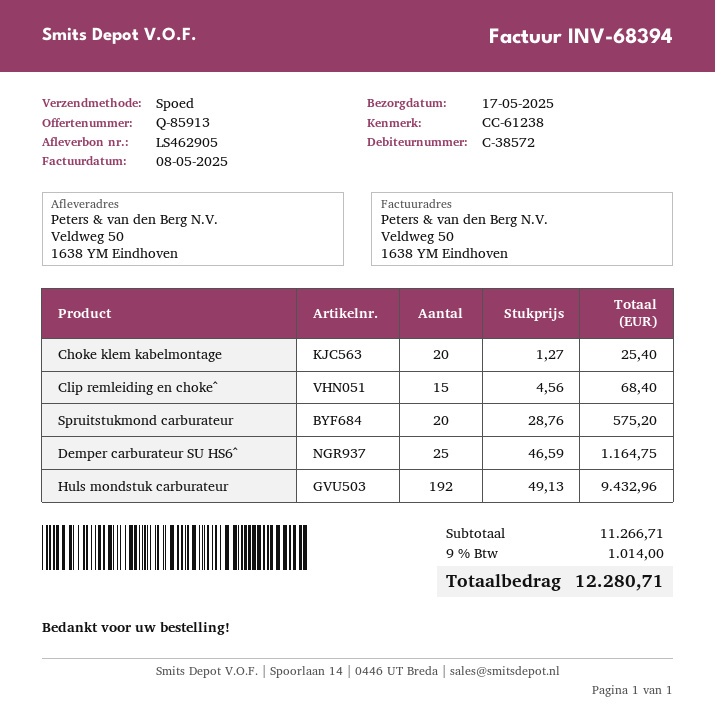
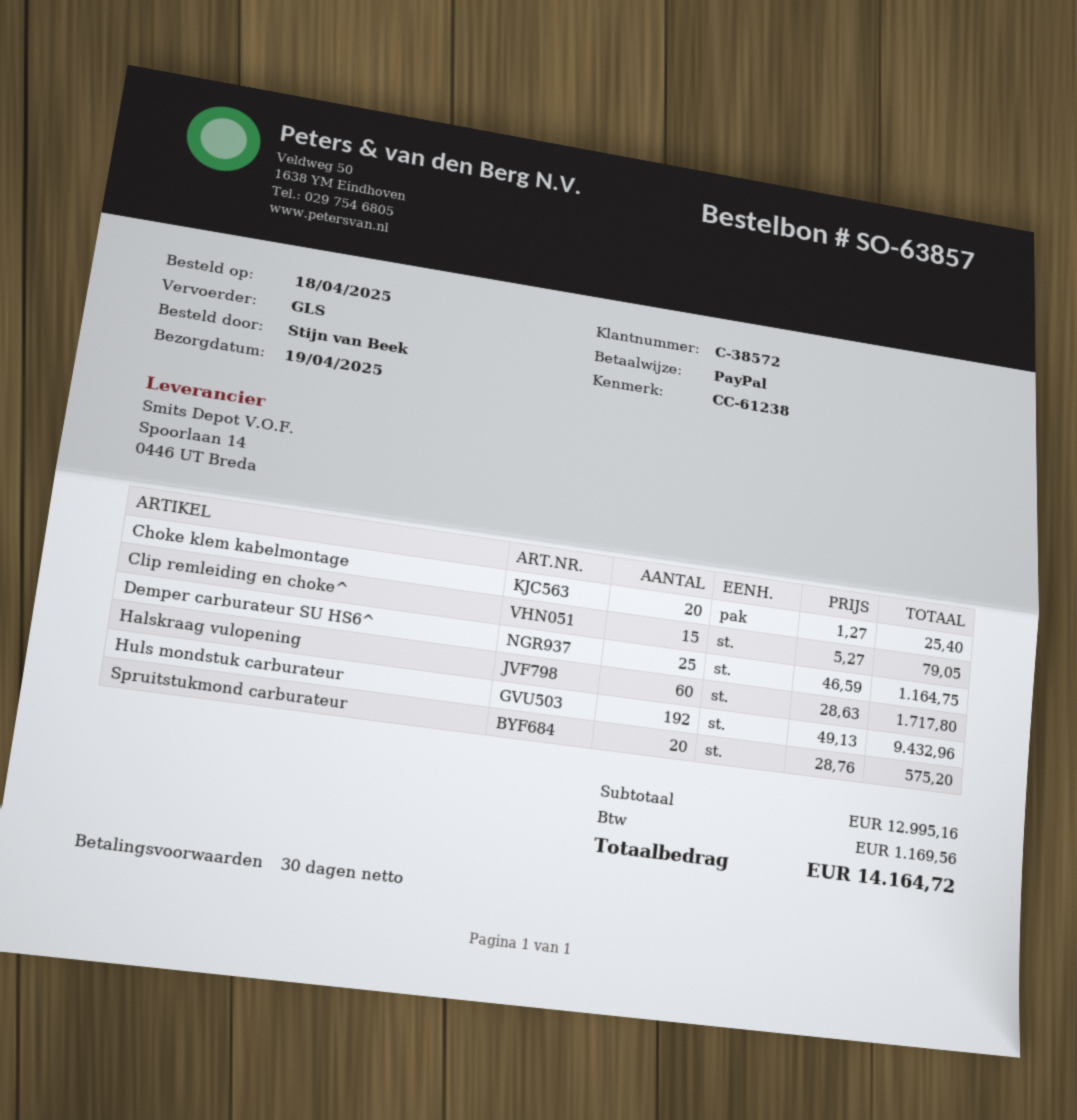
delivery date: 2025-05-17 -> 2025-04-19
shipping method: express -> GLS
Clip remleiding en choke^: 15 x 4.56 = 68.40 -> 15 x 5.27 = 79.05
Halskraag vulopening: none -> 60 x 28.63 = 1717.80
subtotal: 11266.71 -> 12995.16
tax: 1014.00 -> 1169.56
total: 12280.71 -> 14164.72

